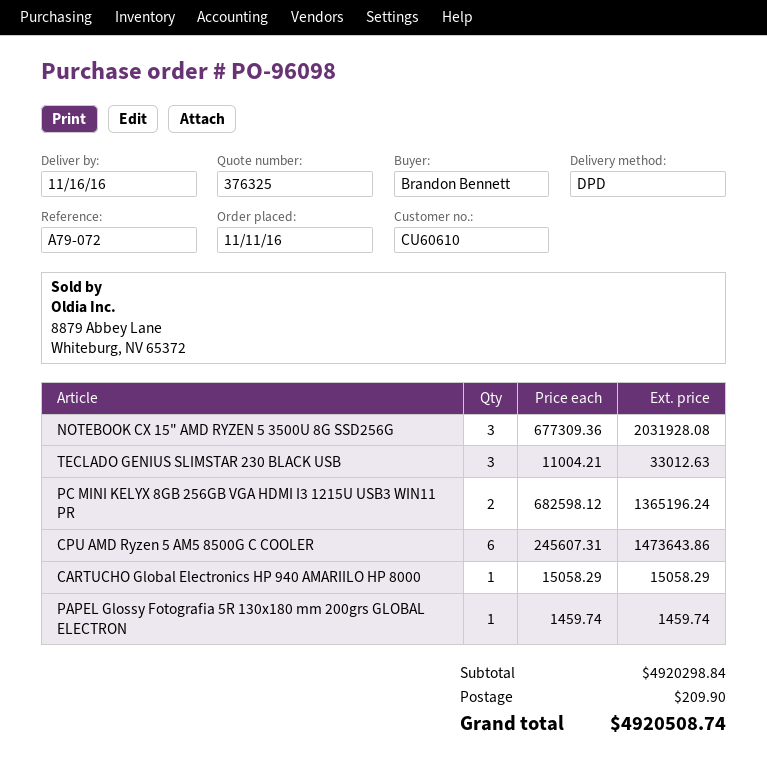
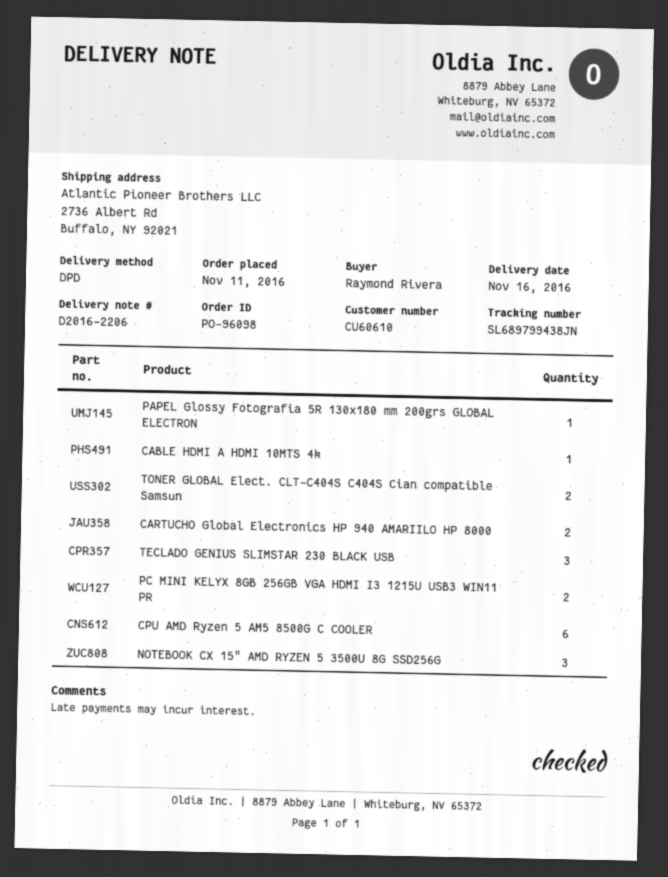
ordered by: Brandon Bennett -> Raymond Rivera
CARTUCHO Global Electronics HP 940 AMARIILO HP 8000: 1 -> 2
CABLE HDMI A HDMI 10MTS 4k: none -> 1
TONER GLOBAL Elect. CLT-C404S C404S Cian compatible Samsun: none -> 2

